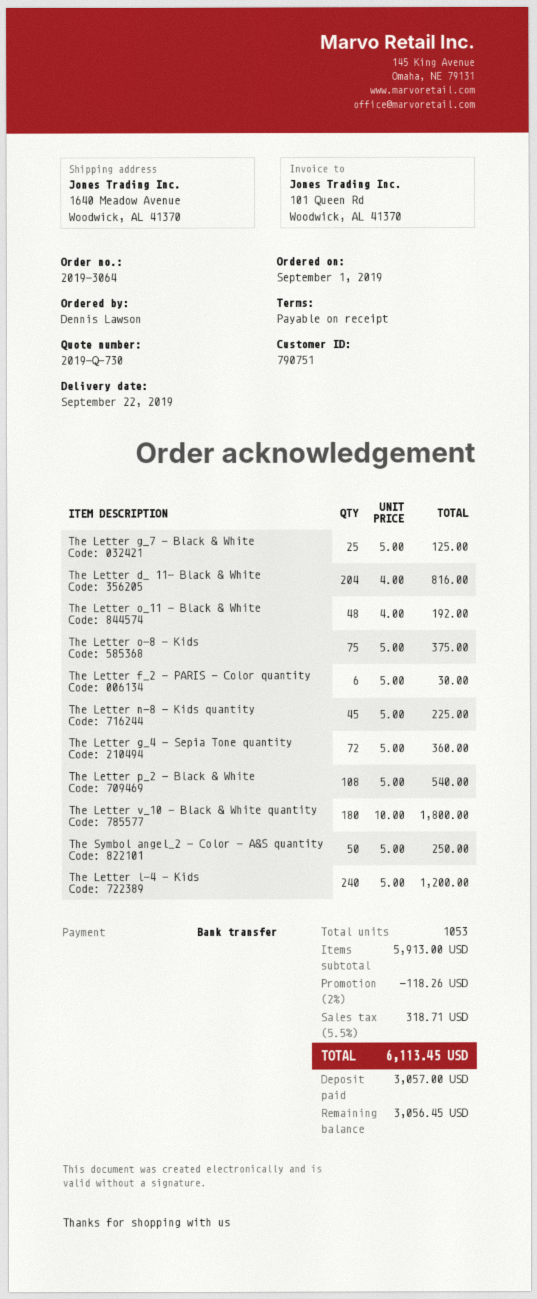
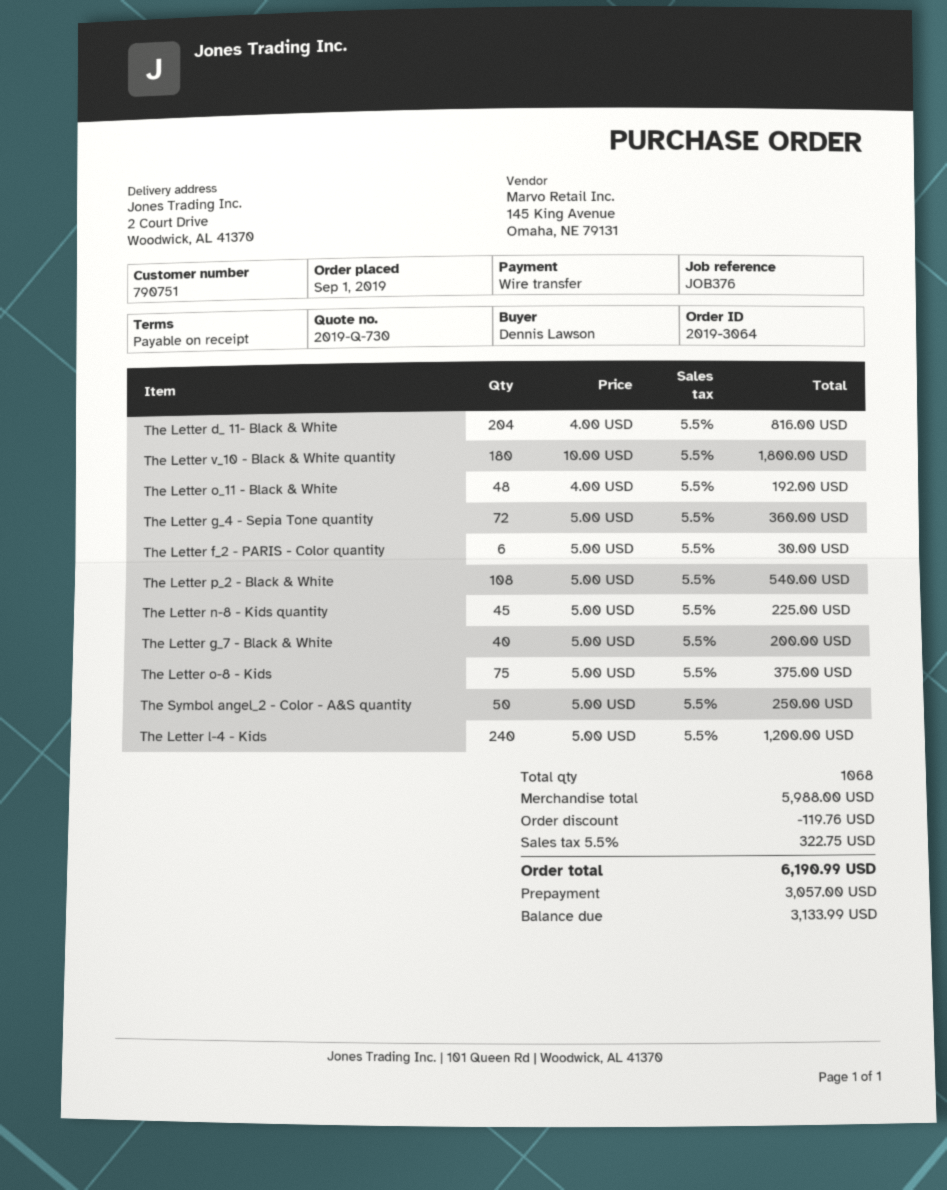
ship to: 1640 Meadow Avenue, Woodwick, AL 41370 -> 2 Court Drive, Woodwick, AL 41370
The Letter g_7 - Black & White: 25 x 5.00 = 125.00 -> 40 x 5.00 = 200.00
total quantity: 1053 -> 1068
subtotal: 5913.00 -> 5988.00
discount: 118.26 -> 119.76
tax: 5.5% = 318.71 -> 5.5% = 322.75
total: 6113.45 -> 6190.99
balance: 3056.45 -> 3133.99

